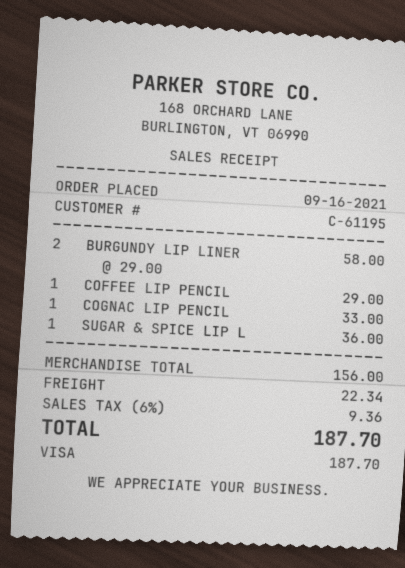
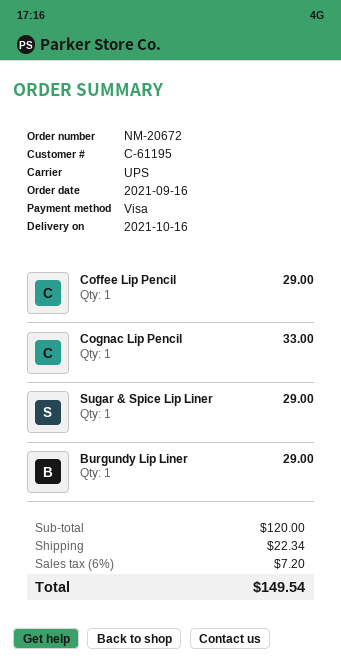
BURGUNDY LIP LINER: 2 for 58.00 -> 1 for 29.00
SUGAR & SPICE LIP L: 1 for 36.00 -> 1 for 29.00
subtotal: 156.00 -> 120.00
tax: 6% = 9.36 -> 6% = 7.20
total: 187.70 -> 149.54

